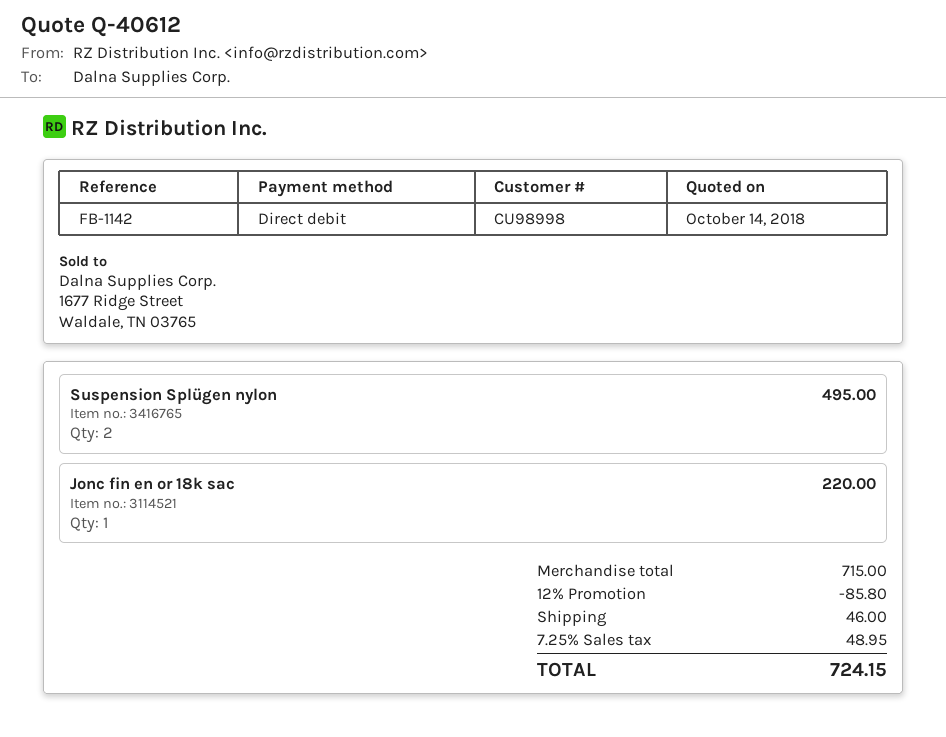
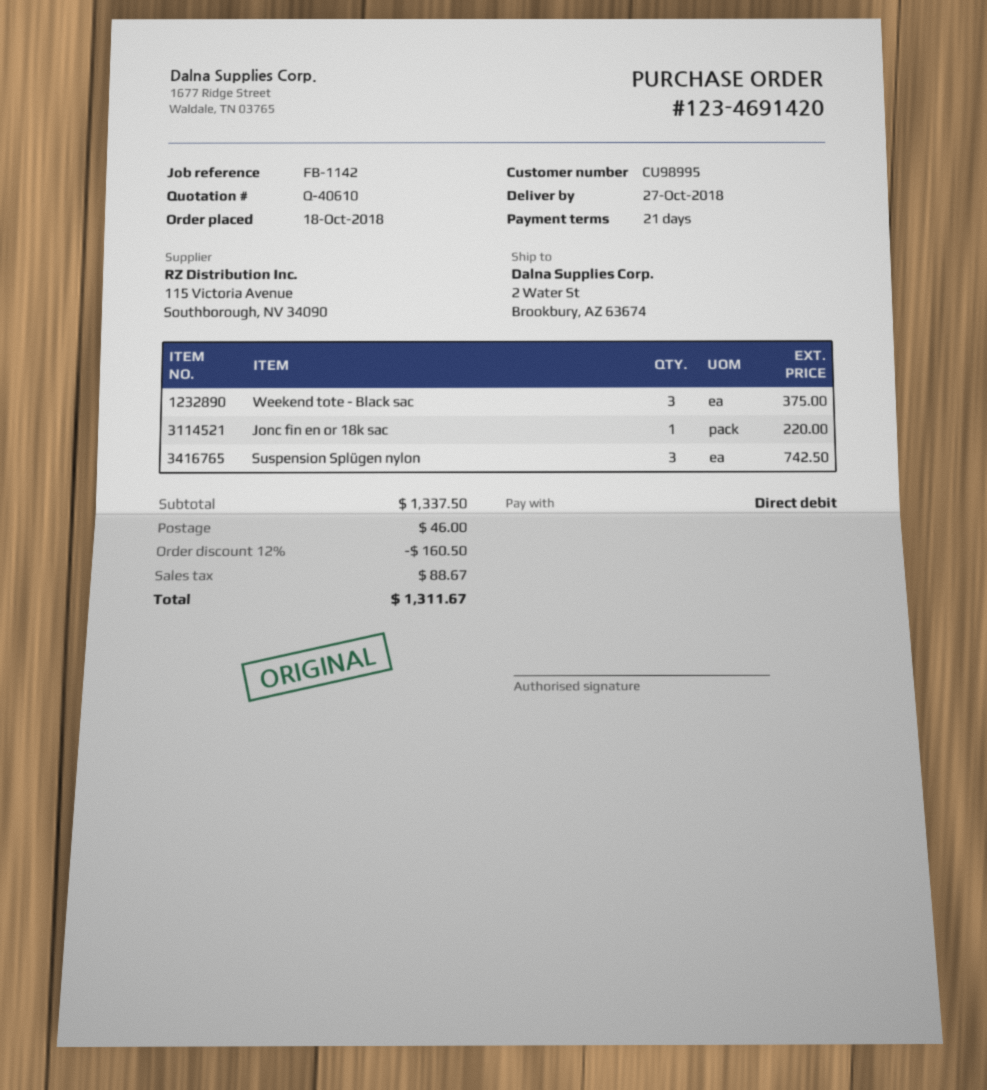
quote number: Q-40612 -> Q-40610
customer number: CU98998 -> CU98995
Suspension Splügen nylon: 2 for 495.00 -> 3 for 742.50
Weekend tote - Black sac: none -> 3 for 375.00
subtotal: 715.00 -> 1337.50
discount: 12% = 85.80 -> 12% = 160.50
tax: 48.95 -> 88.67
total: 724.15 -> 1311.67

